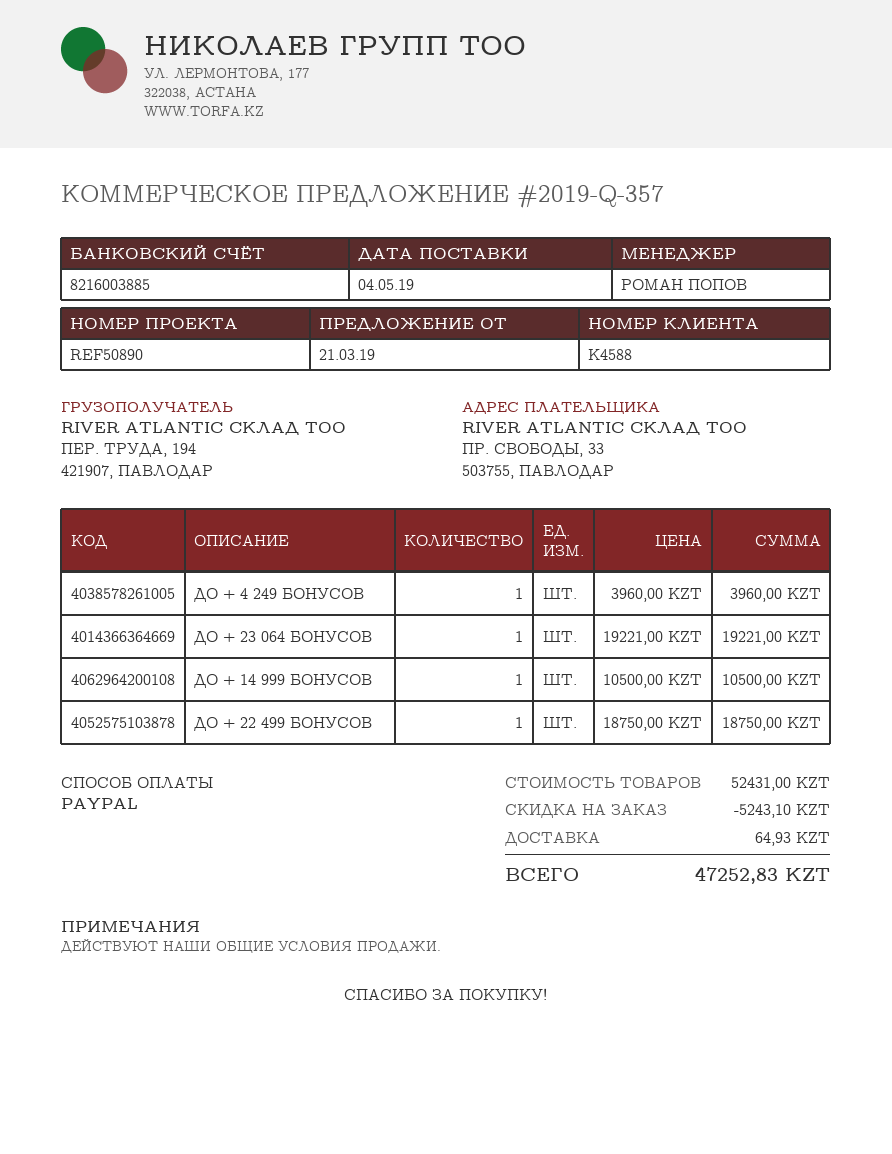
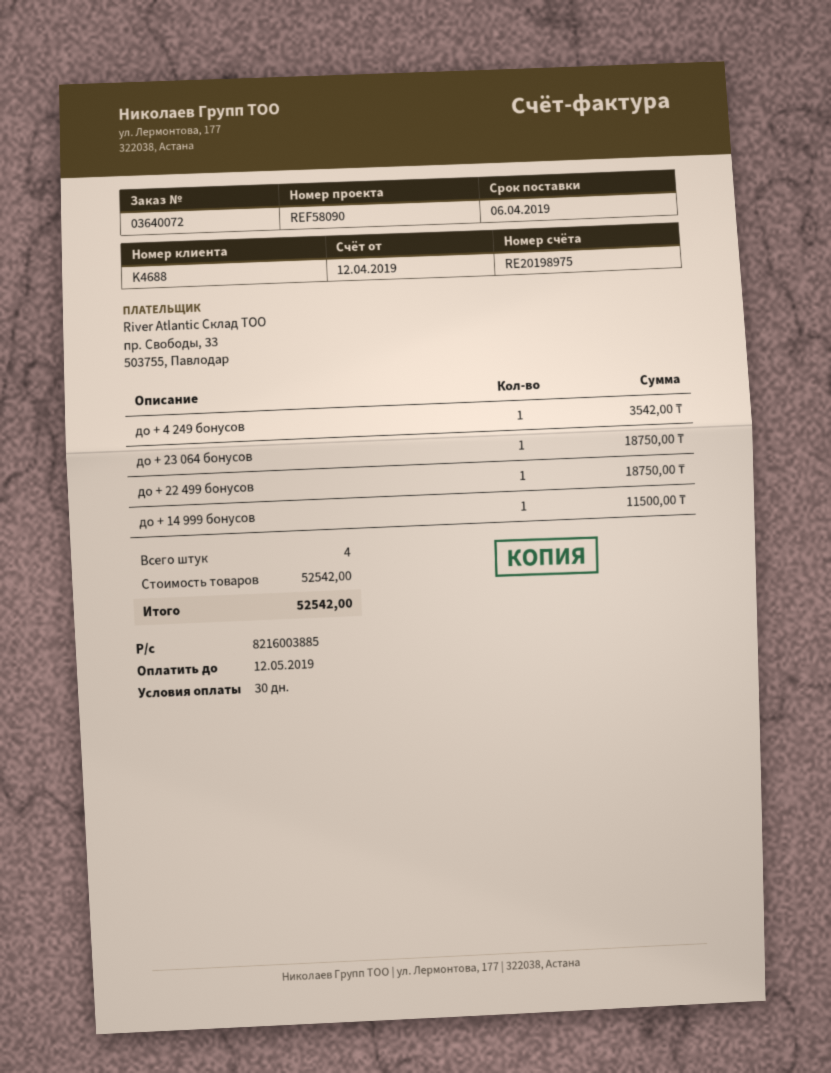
delivery date: 2019-05-04 -> 2019-04-06
customer number: K4588 -> K4688
reference: REF50890 -> REF58090
ДО + 4 249 БОНУСОВ: 1 for 3960.00 -> 1 for 3542.00
ДО + 23 064 БОНУСОВ: 1 for 19221.00 -> 1 for 18750.00
ДО + 14 999 БОНУСОВ: 1 for 10500.00 -> 1 for 11500.00
subtotal: 52431.00 -> 52542.00
discount: 5243.10 -> none
shipping: 64.93 -> none
total: 47252.83 -> 52542.00

